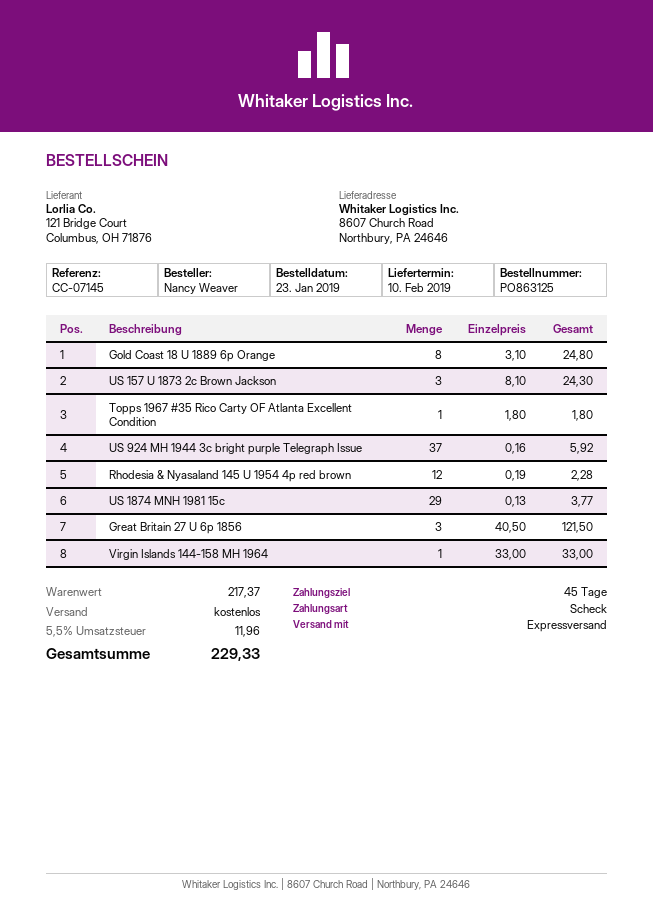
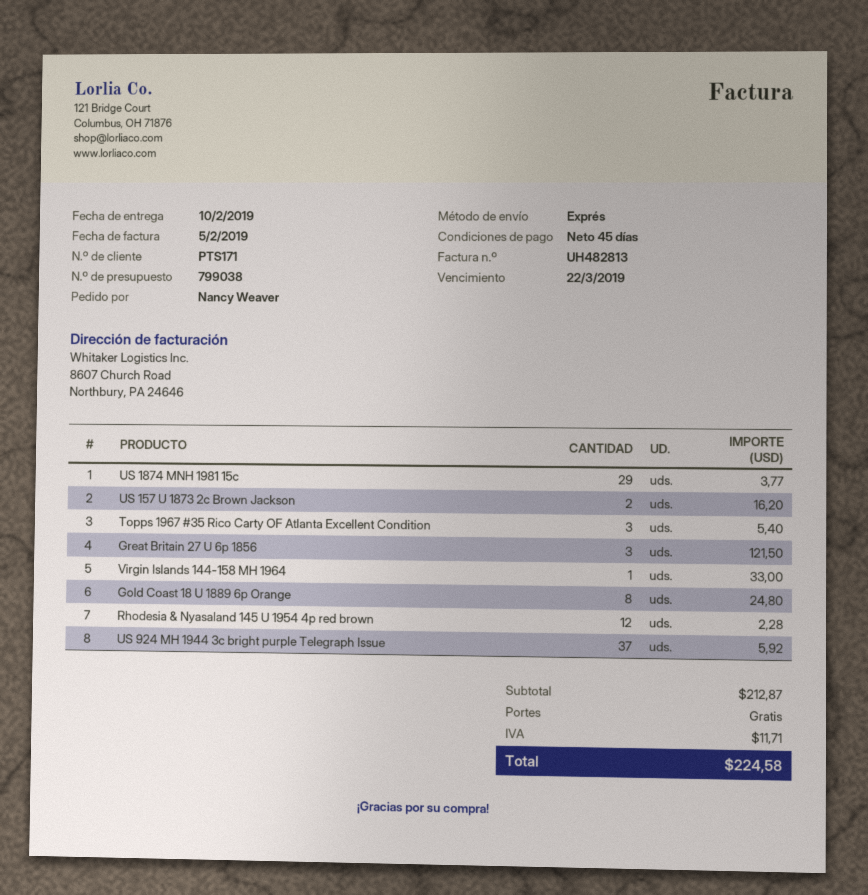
US 157 U 1873 2c Brown Jackson: 3 for 24.30 -> 2 for 16.20
Topps 1967 #35 Rico Carty OF Atlanta Excellent Condition: 1 for 1.80 -> 3 for 5.40
subtotal: 217.37 -> 212.87
tax: 11.96 -> 11.71
total: 229.33 -> 224.58

